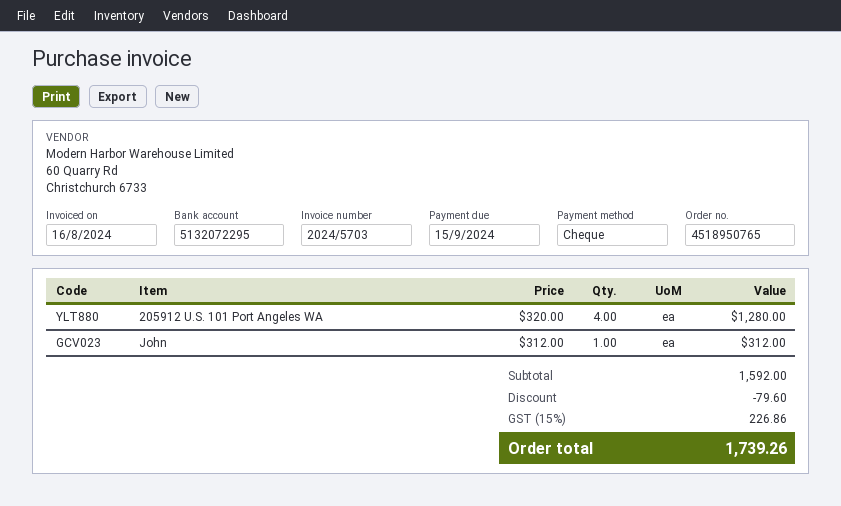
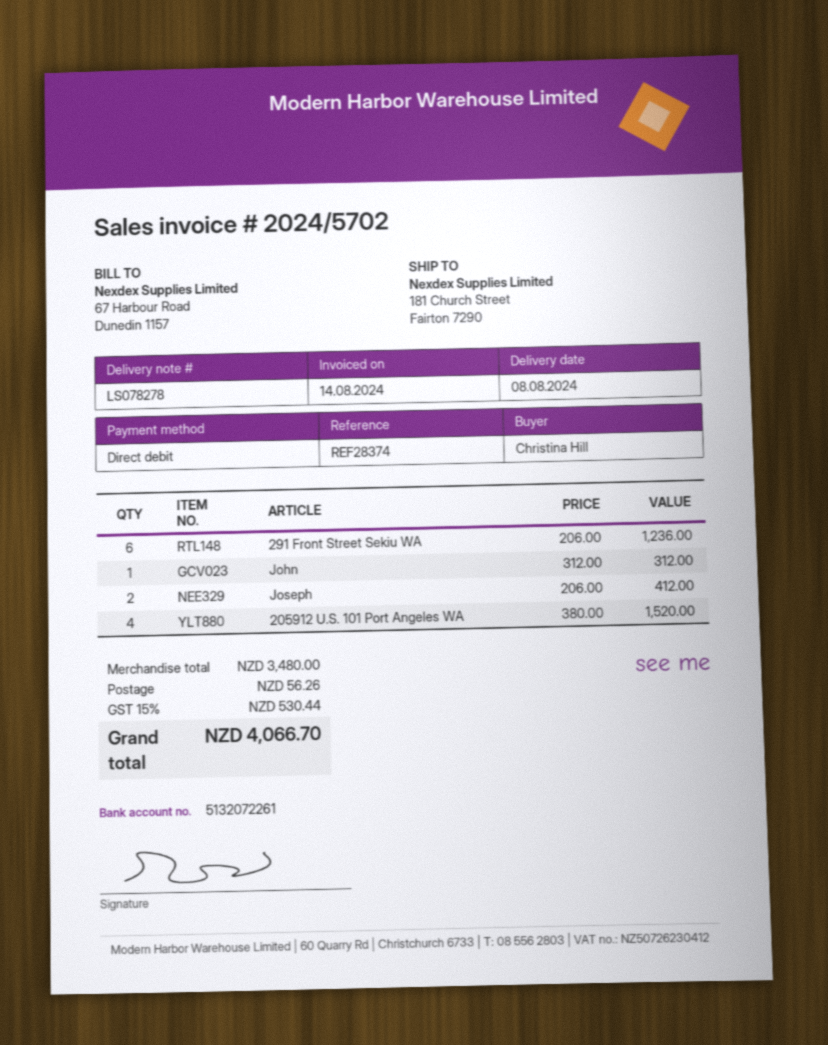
invoice number: 2024/5703 -> 2024/5702
invoice date: 2024-08-16 -> 2024-08-14
payment method: cheque -> direct debit
bank account: 5132072295 -> 5132072261
205912 U.S. 101 Port Angeles WA: 4 x 320.00 = 1280.00 -> 4 x 380.00 = 1520.00
291 Front Street Sekiu WA: none -> 6 x 206.00 = 1236.00
Joseph: none -> 2 x 206.00 = 412.00
subtotal: 1592.00 -> 3480.00
discount: 79.60 -> none
shipping: none -> 56.26
tax: 15% = 226.86 -> 15% = 530.44
total: 1739.26 -> 4066.70

